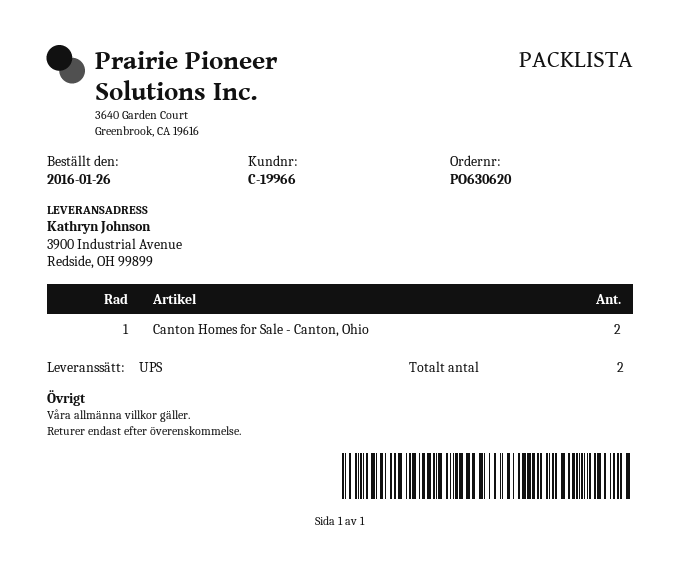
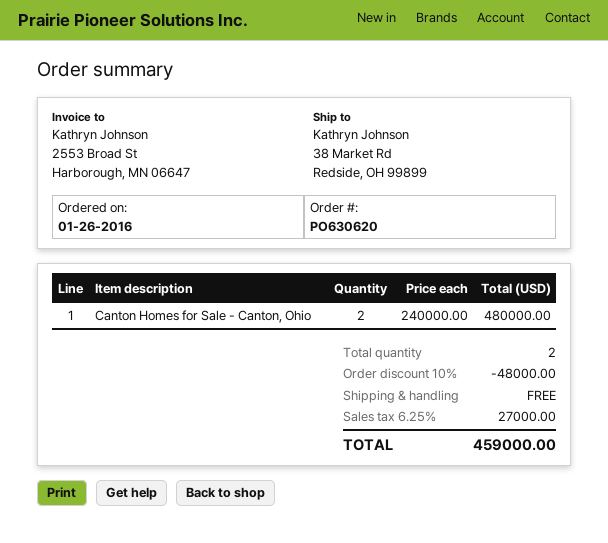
ship to: 3900 Industrial Avenue, Redside, OH 99899 -> 38 Market Rd, Redside, OH 99899

